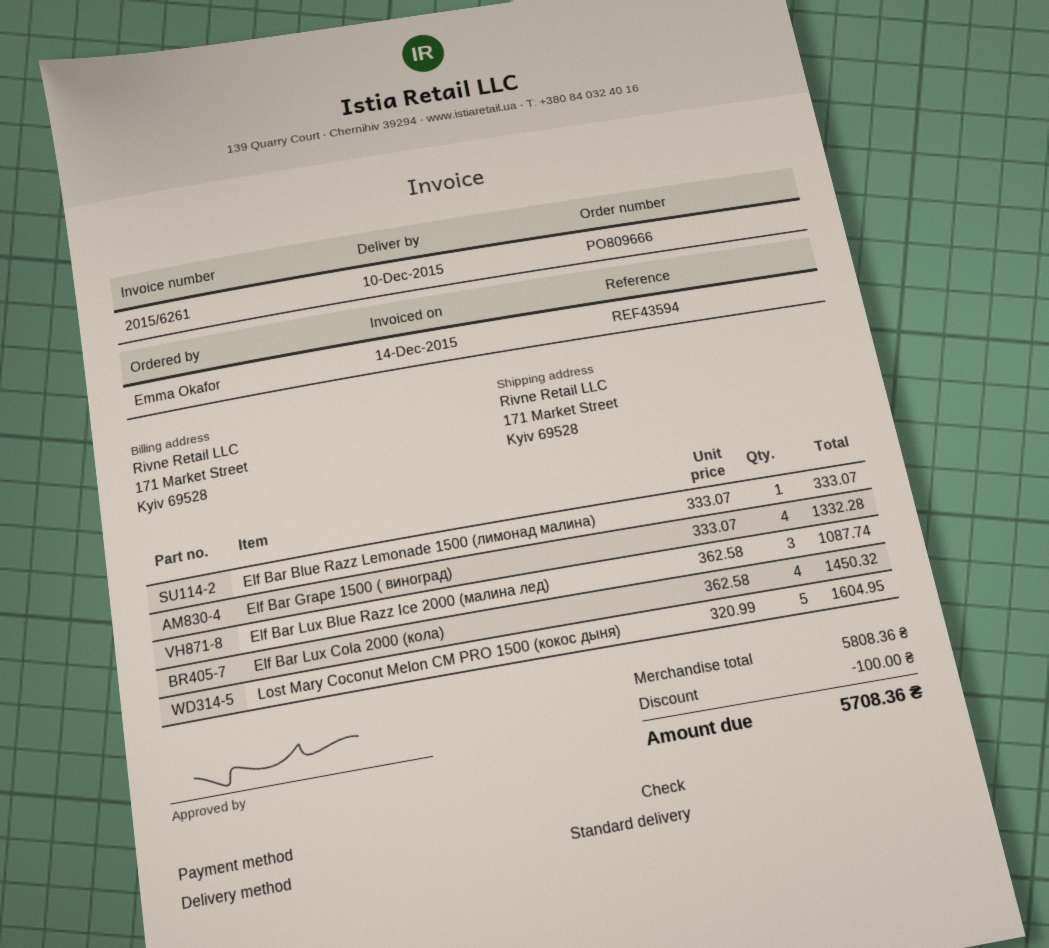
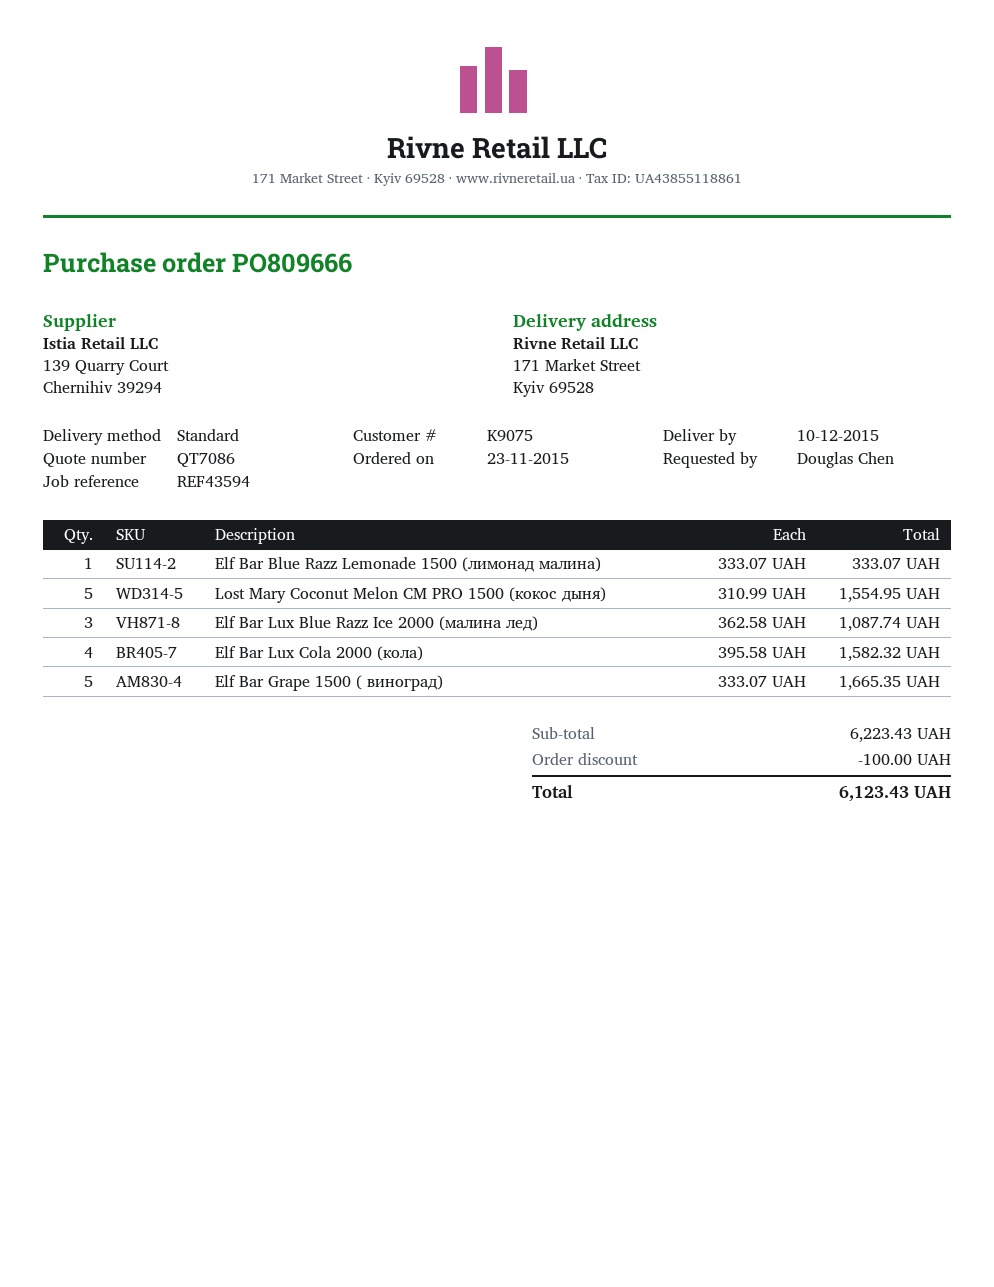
ordered by: Emma Okafor -> Douglas Chen
Elf Bar Grape 1500 ( виноград): 4 x 333.07 = 1332.28 -> 5 x 333.07 = 1665.35
Elf Bar Lux Cola 2000 (кола): 4 x 362.58 = 1450.32 -> 4 x 395.58 = 1582.32
Lost Mary Coconut Melon CM PRO 1500 (кокос дыня): 5 x 320.99 = 1604.95 -> 5 x 310.99 = 1554.95
subtotal: 5808.36 -> 6223.43
total: 5708.36 -> 6123.43

